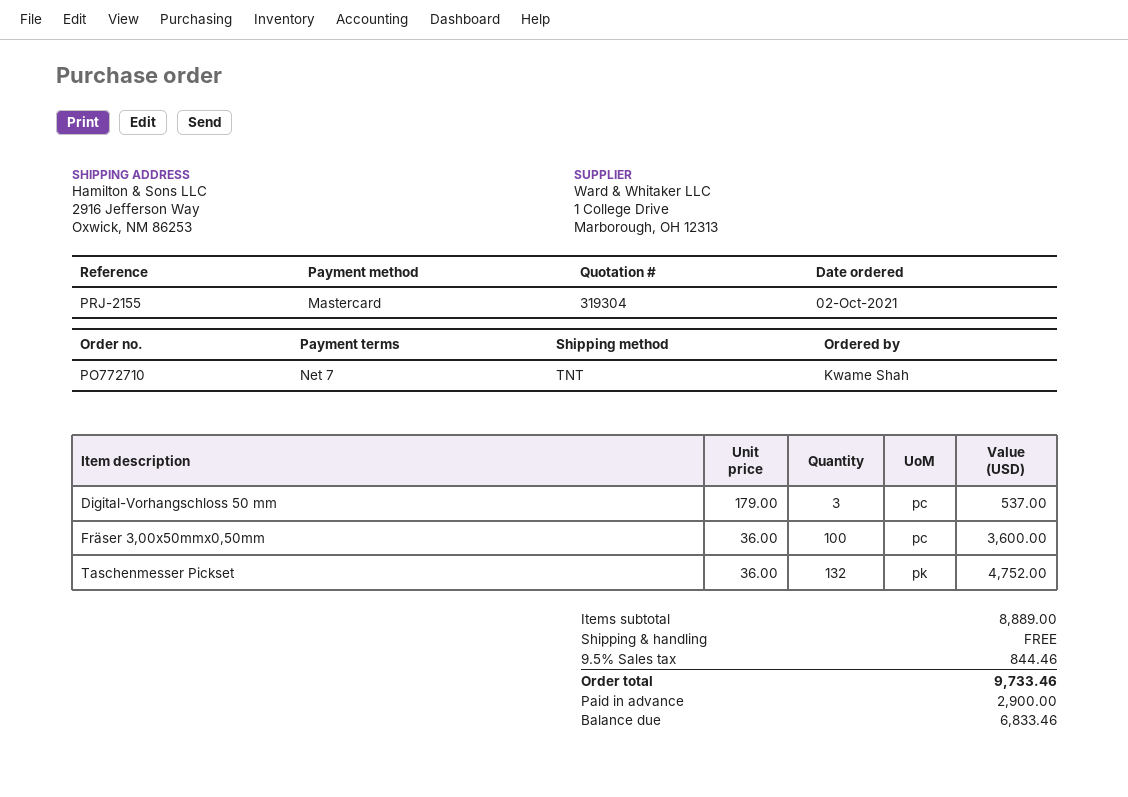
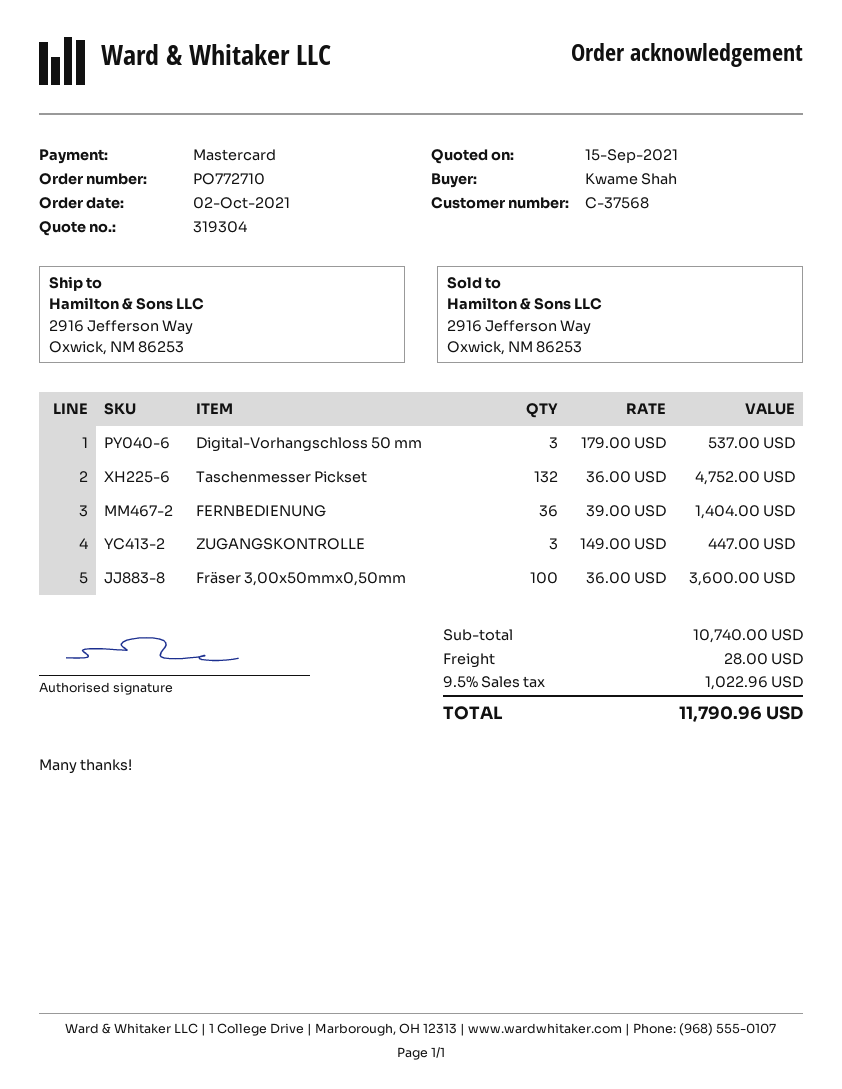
FERNBEDIENUNG: none -> 36 x 39.00 = 1404.00
ZUGANGSKONTROLLE: none -> 3 x 149.00 = 447.00
subtotal: 8889.00 -> 10740.00
shipping: 0.00 -> 28.00
tax: 9.5% = 844.46 -> 9.5% = 1022.96
total: 9733.46 -> 11790.96

